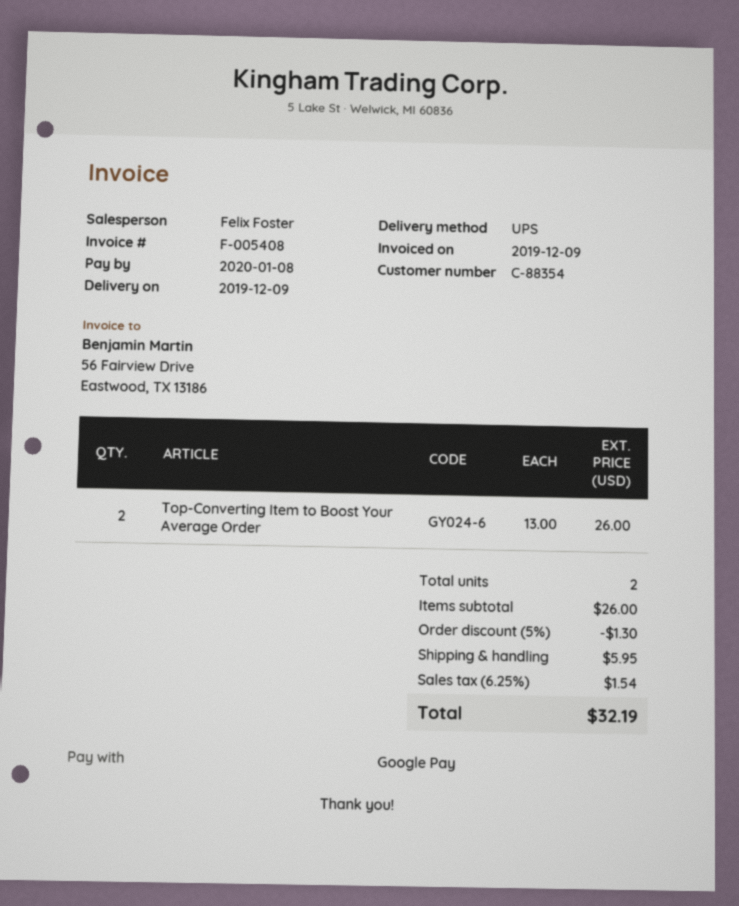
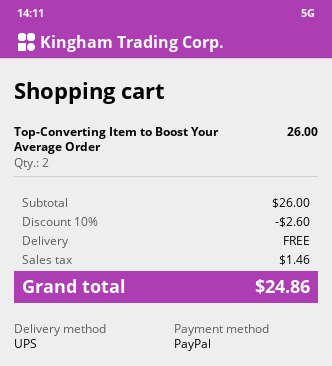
payment method: Google Pay -> PayPal
discount: 5% = 1.30 -> 10% = 2.60
shipping: 5.95 -> 0.00
tax: 1.54 -> 1.46
total: 32.19 -> 24.86

